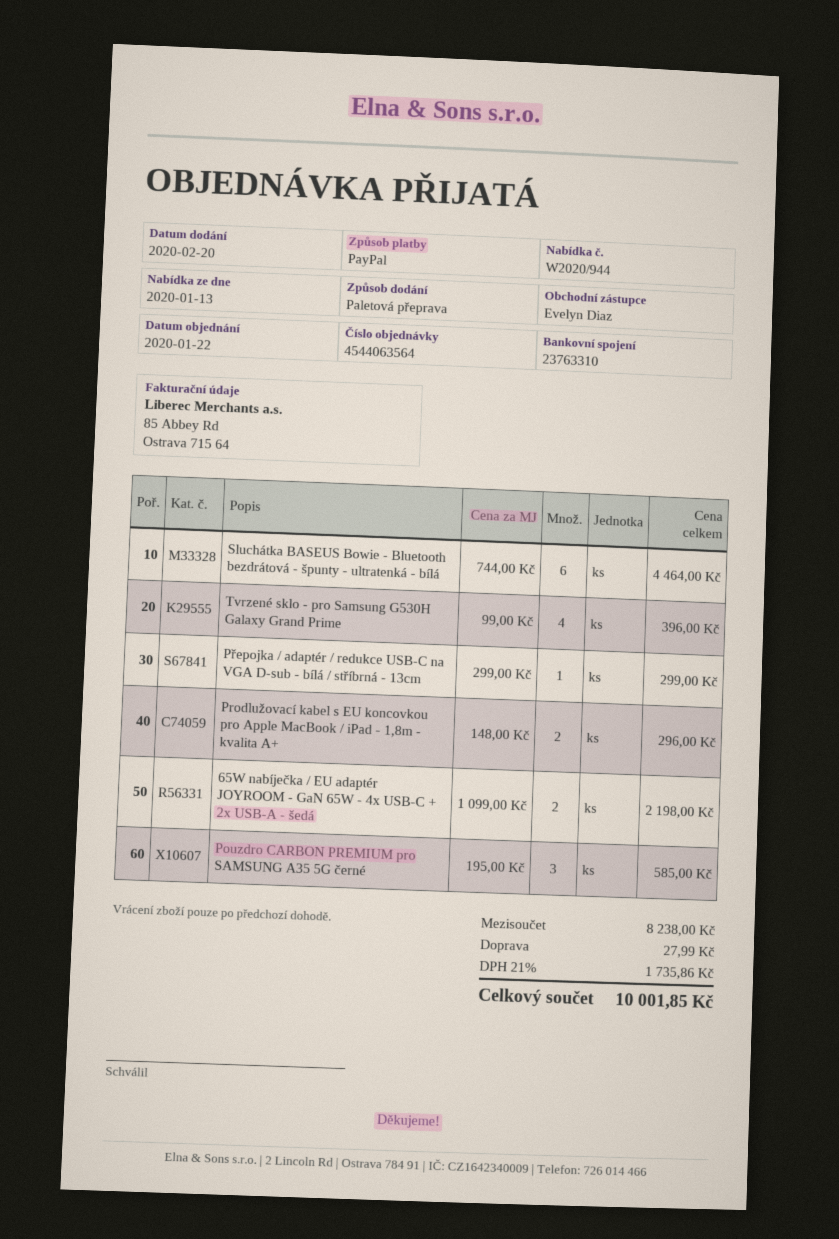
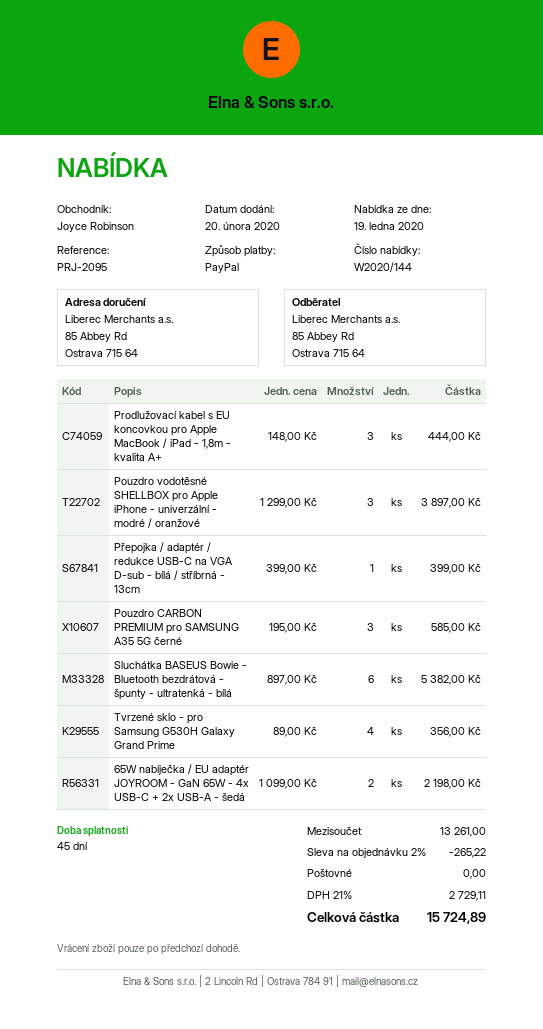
quote number: W2020/944 -> W2020/144
quote date: 2020-01-13 -> 2020-01-19
sales rep: Evelyn Diaz -> Joyce Robinson
Sluchátka BASEUS Bowie - Bluetooth bezdrátová - špunty - ultratenká - bílá: 6 x 744.00 = 4464.00 -> 6 x 897.00 = 5382.00
Tvrzené sklo - pro Samsung G530H Galaxy Grand Prime: 4 x 99.00 = 396.00 -> 4 x 89.00 = 356.00
Přepojka / adaptér / redukce USB-C na VGA D-sub - bílá / stříbrná - 13cm: 1 x 299.00 = 299.00 -> 1 x 399.00 = 399.00
Prodlužovací kabel s EU koncovkou pro Apple MacBook / iPad - 1,8m - kvalita A+: 2 x 148.00 = 296.00 -> 3 x 148.00 = 444.00
Pouzdro vodotěsné SHELLBOX pro Apple iPhone - univerzální - modré / oranžové: none -> 3 x 1299.00 = 3897.00
subtotal: 8238.00 -> 13261.00
discount: none -> 2% = 265.22
shipping: 27.99 -> 0.00
tax: 21% = 1735.86 -> 21% = 2729.11
total: 10001.85 -> 15724.89

